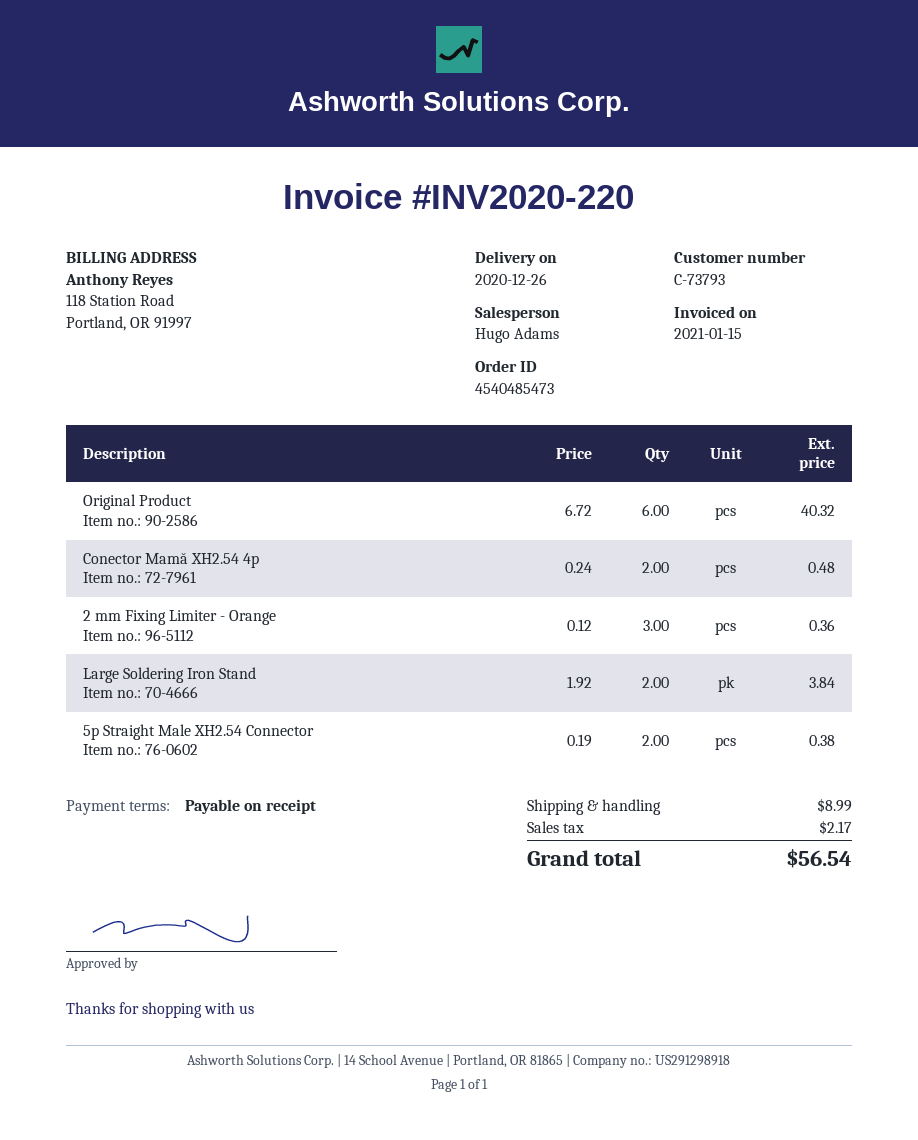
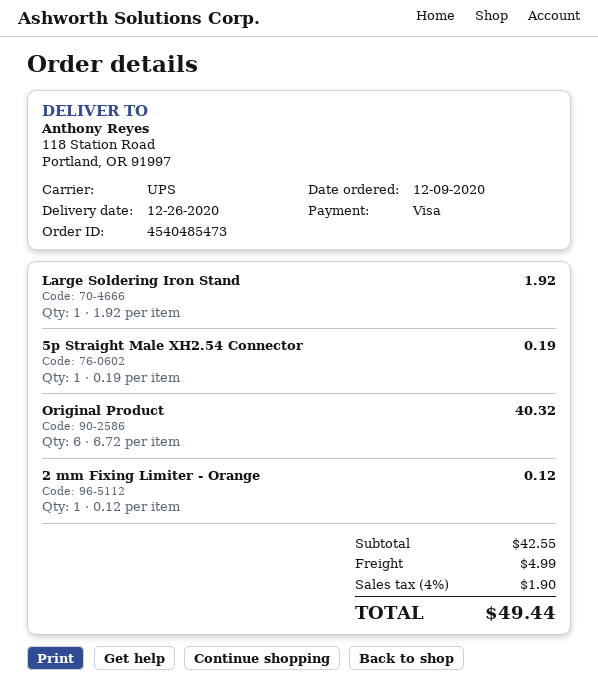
Conector Mamă XH2.54 4p: 2 x 0.24 = 0.48 -> none
2 mm Fixing Limiter - Orange: 3 x 0.12 = 0.36 -> 1 x 0.12 = 0.12
Large Soldering Iron Stand: 2 x 1.92 = 3.84 -> 1 x 1.92 = 1.92
5p Straight Male XH2.54 Connector: 2 x 0.19 = 0.38 -> 1 x 0.19 = 0.19
shipping: 8.99 -> 4.99
tax: 2.17 -> 1.90
total: 56.54 -> 49.44

